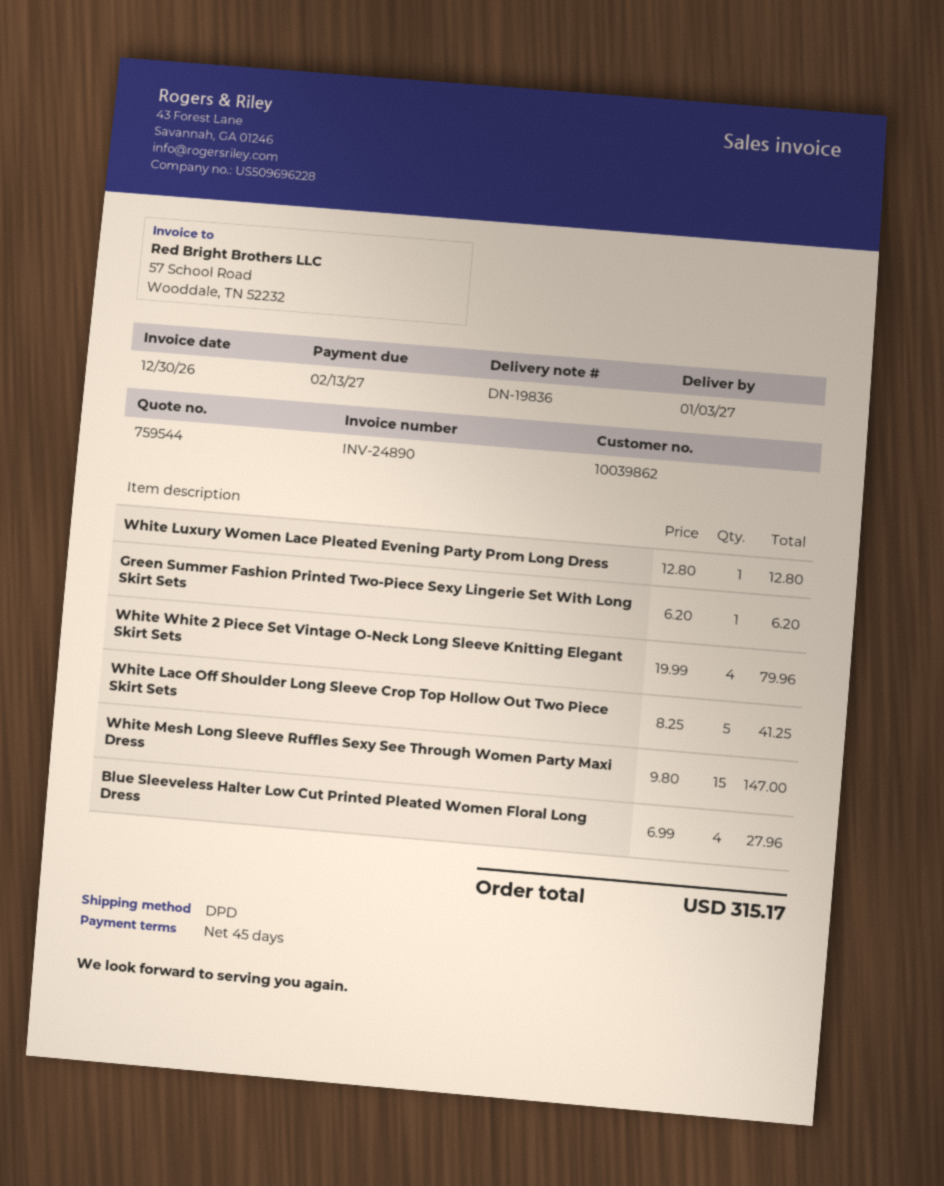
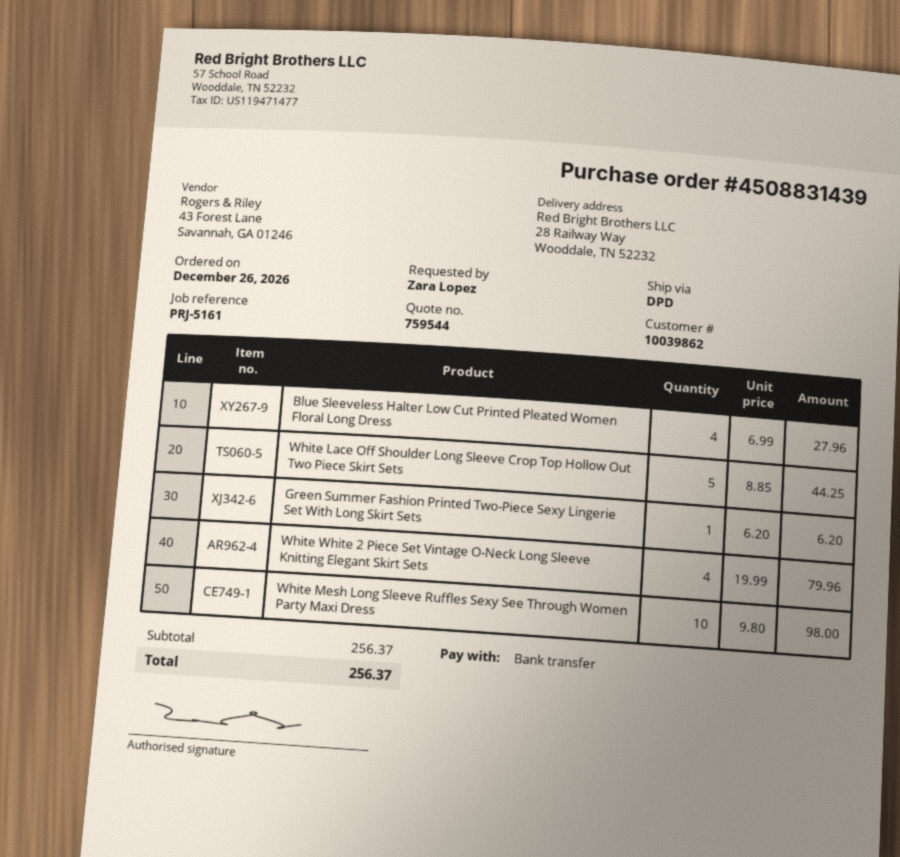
White Luxury Women Lace Pleated Evening Party Prom Long Dress: 1 x 12.80 = 12.80 -> none
White Lace Off Shoulder Long Sleeve Crop Top Hollow Out Two Piece Skirt Sets: 5 x 8.25 = 41.25 -> 5 x 8.85 = 44.25
White Mesh Long Sleeve Ruffles Sexy See Through Women Party Maxi Dress: 15 x 9.80 = 147.00 -> 10 x 9.80 = 98.00
total: 315.17 -> 256.37

